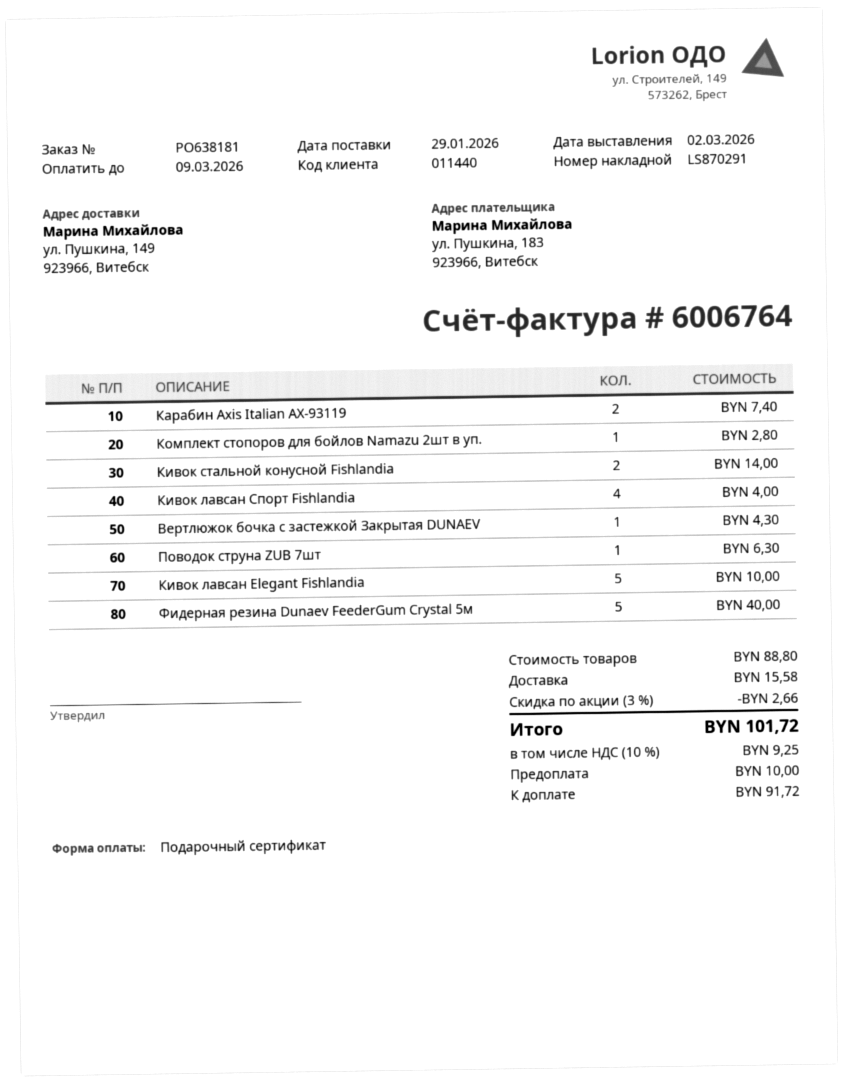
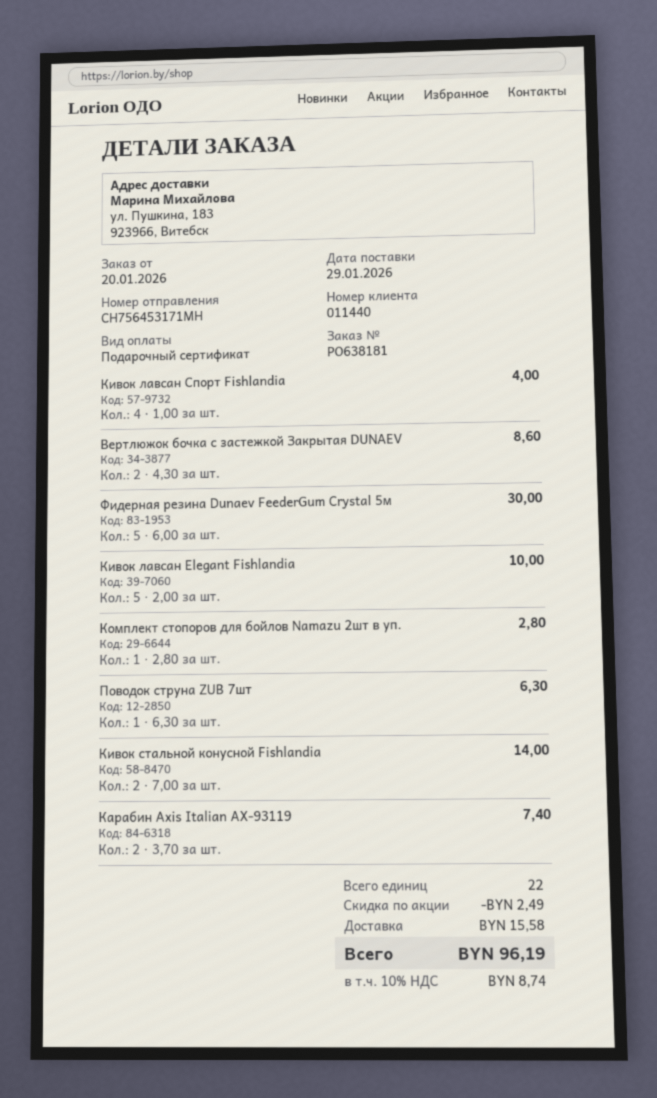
ship to: ул. Пушкина, 149, 923966, Витебск -> ул. Пушкина, 183, 923966, Витебск
Вертлюжок бочка с застежкой Закрытая DUNAEV: 1 for 4.30 -> 2 for 8.60
Фидерная резина Dunaev FeederGum Crystal 5м: 5 for 40.00 -> 5 for 30.00
discount: 2.66 -> 2.49
tax: 10% = 9.25 -> 10% = 8.74
total: 101.72 -> 96.19

